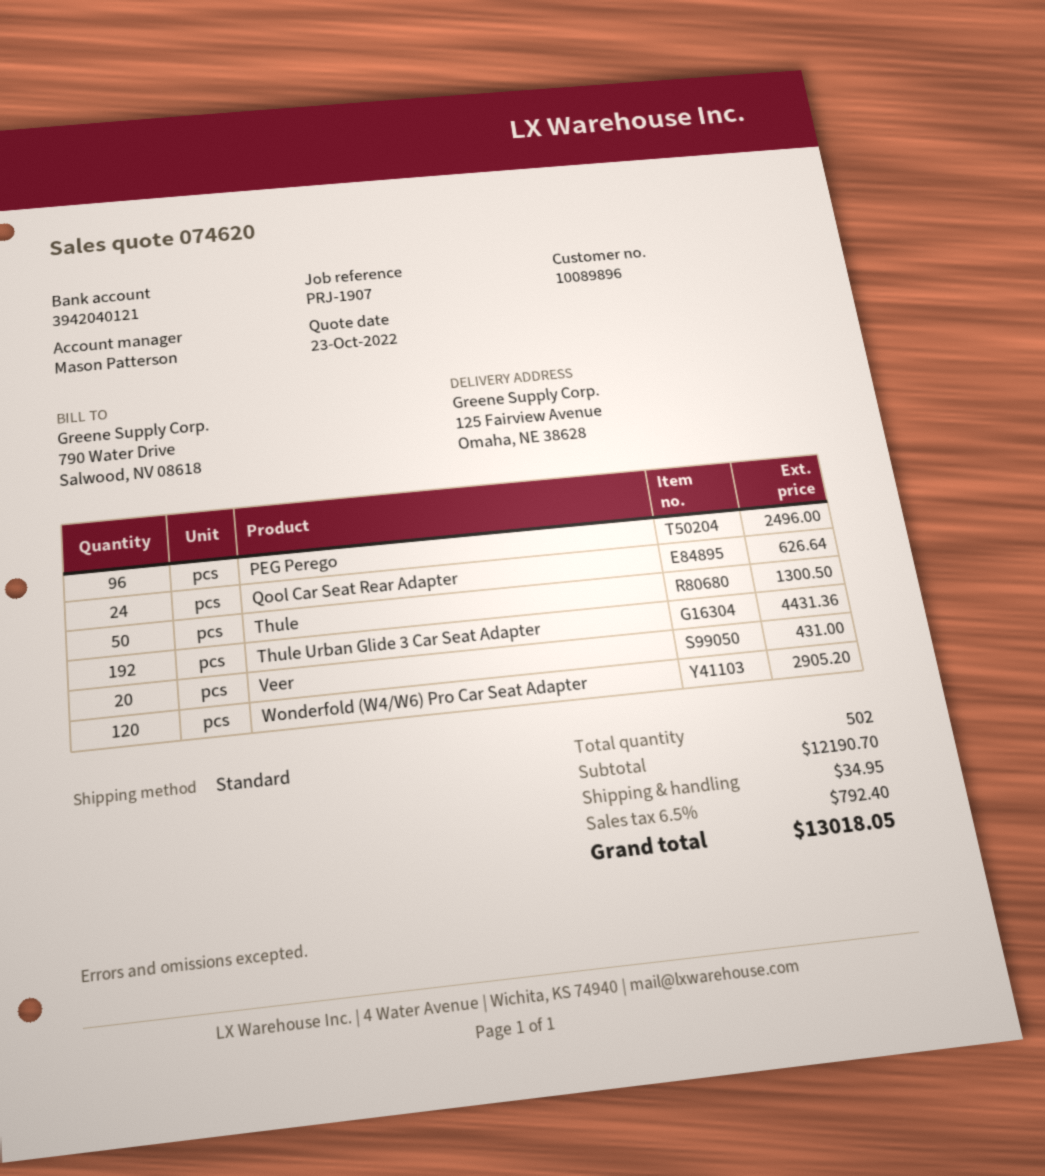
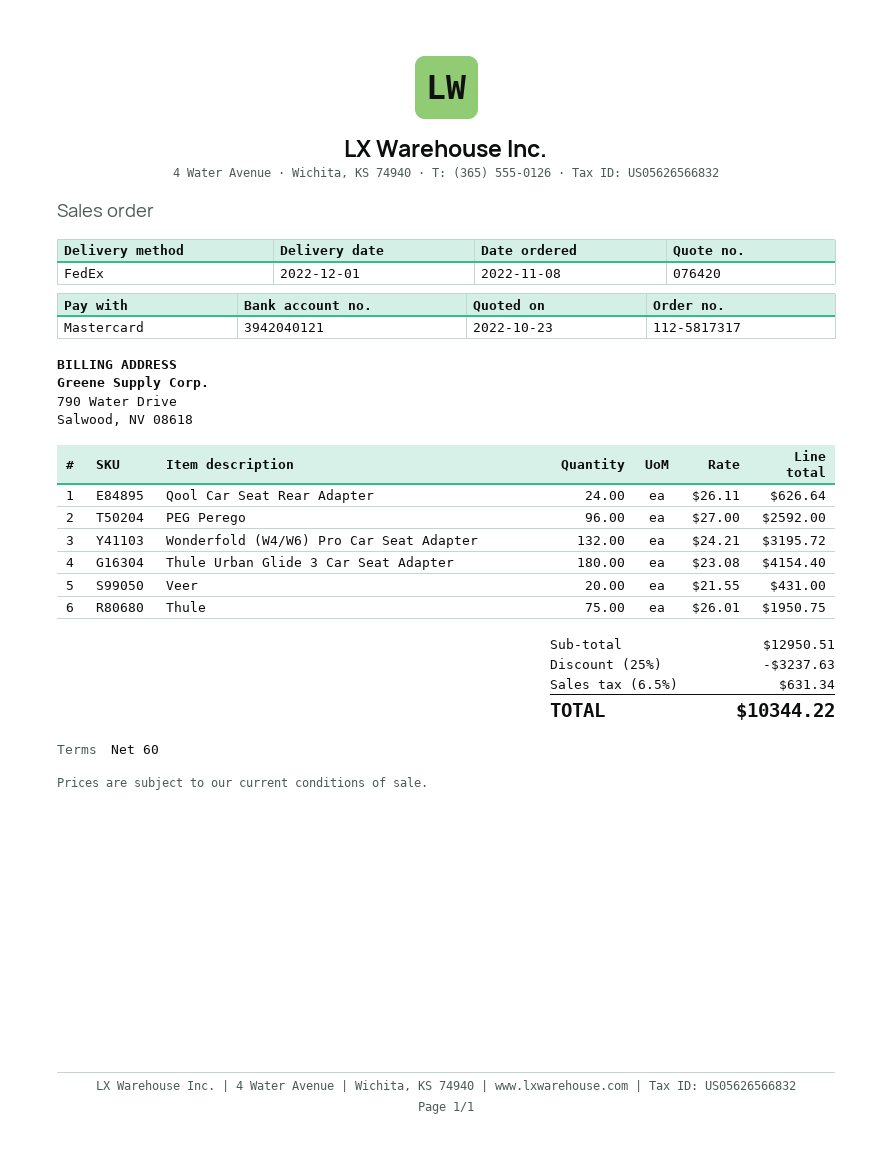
quote number: 074620 -> 076420
shipping method: standard -> FedEx
PEG Perego: 96 for 2496.00 -> 96 for 2592.00
Thule: 50 for 1300.50 -> 75 for 1950.75
Thule Urban Glide 3 Car Seat Adapter: 192 for 4431.36 -> 180 for 4154.40
Wonderfold (W4/W6) Pro Car Seat Adapter: 120 for 2905.20 -> 132 for 3195.72
subtotal: 12190.70 -> 12950.51
discount: none -> 25% = 3237.63
shipping: 34.95 -> none
tax: 6.5% = 792.40 -> 6.5% = 631.34
total: 13018.05 -> 10344.22

